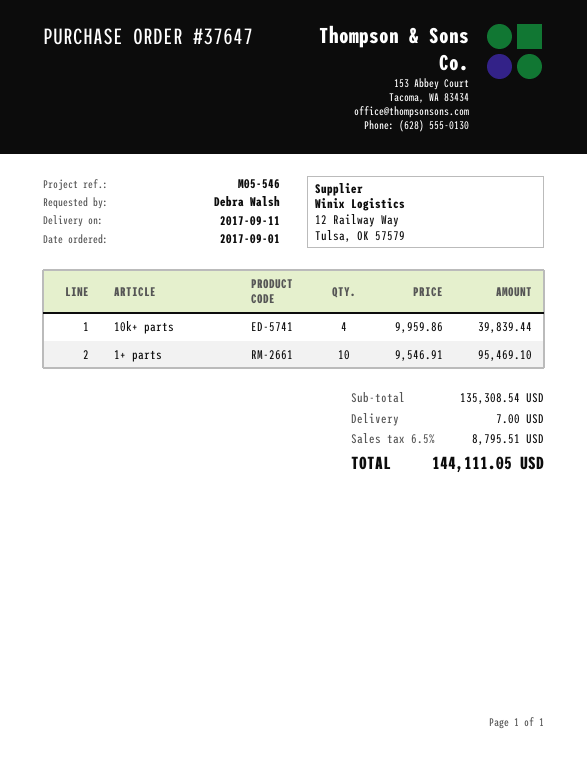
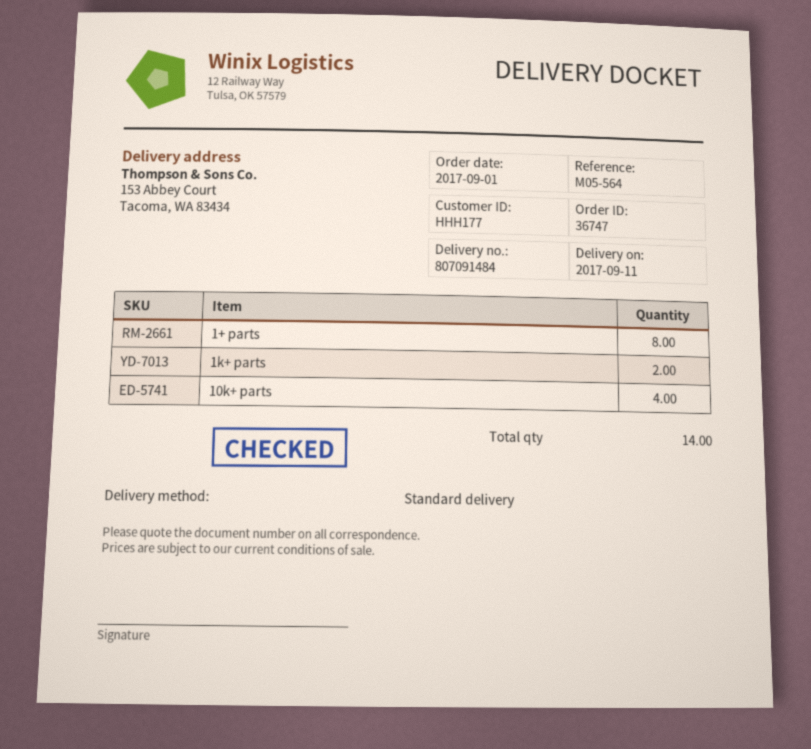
order number: 37647 -> 36747
reference: M05-546 -> M05-564
1+ parts: 10 -> 8
1k+ parts: none -> 2

